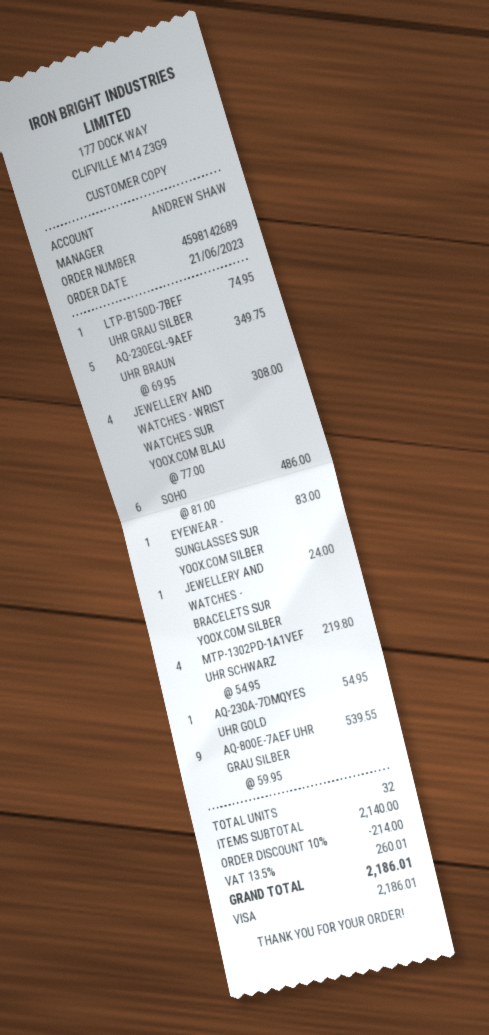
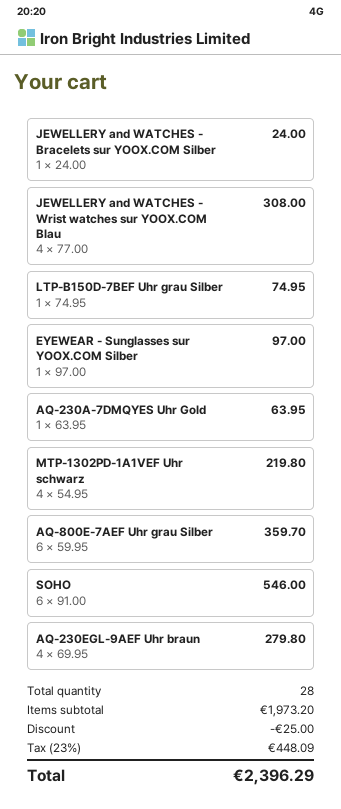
AQ-230EGL-9AEF UHR BRAUN: 5 x 69.95 = 349.75 -> 4 x 69.95 = 279.80
SOHO: 6 x 81.00 = 486.00 -> 6 x 91.00 = 546.00
EYEWEAR - SUNGLASSES SUR YOOX.COM SILBER: 1 x 83.00 = 83.00 -> 1 x 97.00 = 97.00
AQ-230A-7DMQYES UHR GOLD: 1 x 54.95 = 54.95 -> 1 x 63.95 = 63.95
AQ-800E-7AEF UHR GRAU SILBER: 9 x 59.95 = 539.55 -> 6 x 59.95 = 359.70
total quantity: 32 -> 28
subtotal: 2140.00 -> 1973.20
discount: 214.00 -> 25.00
tax: 13.5% = 260.01 -> 23% = 448.09
total: 2186.01 -> 2396.29

